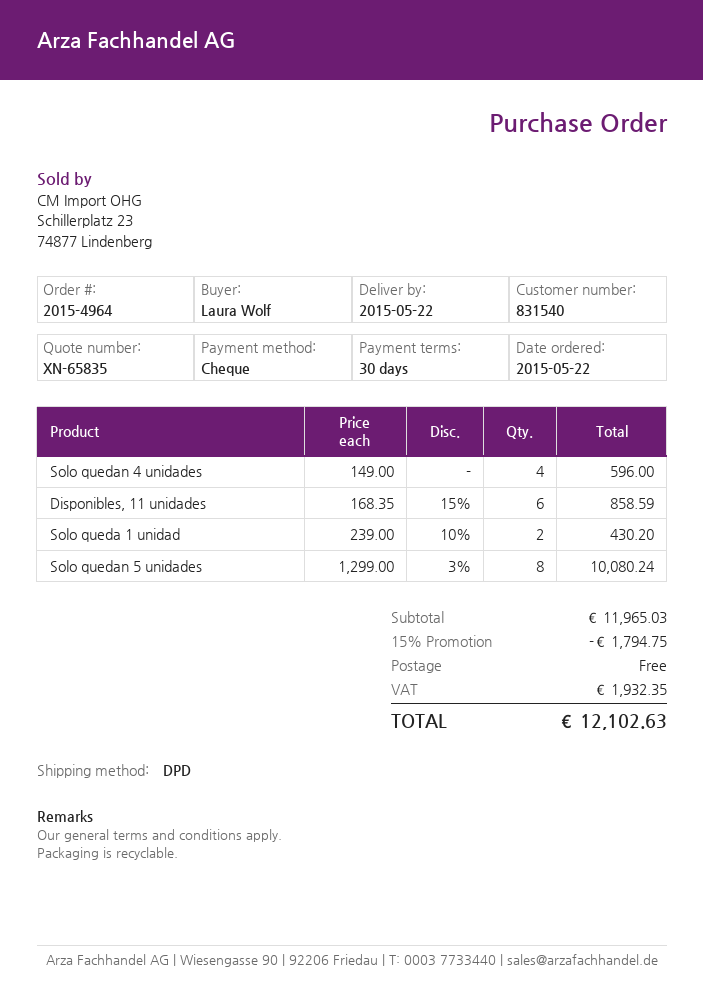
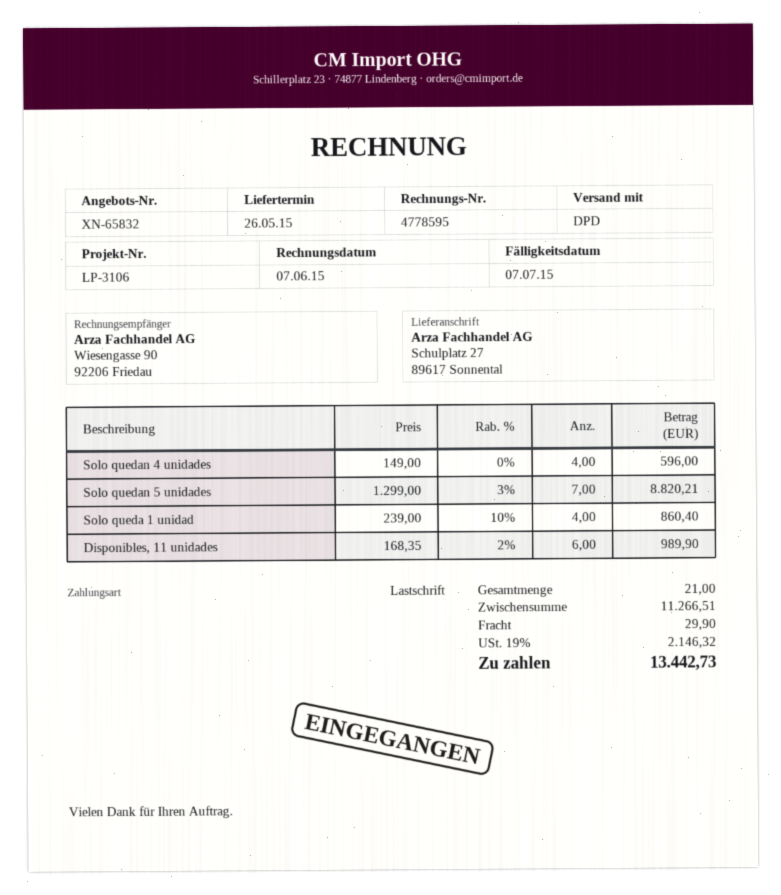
quote number: XN-65835 -> XN-65832
delivery date: 2015-05-22 -> 2015-05-26
payment method: cheque -> direct debit
Disponibles, 11 unidades: 6 x 168.35 - 15% = 858.59 -> 6 x 168.35 - 2% = 989.90
Solo queda 1 unidad: 2 x 239.00 - 10% = 430.20 -> 4 x 239.00 - 10% = 860.40
Solo quedan 5 unidades: 8 x 1299.00 - 3% = 10080.24 -> 7 x 1299.00 - 3% = 8820.21
subtotal: 11965.03 -> 11266.51
discount: 15% = 1794.75 -> none
shipping: 0.00 -> 29.90
tax: 1932.35 -> 2146.32
total: 12102.63 -> 13442.73

